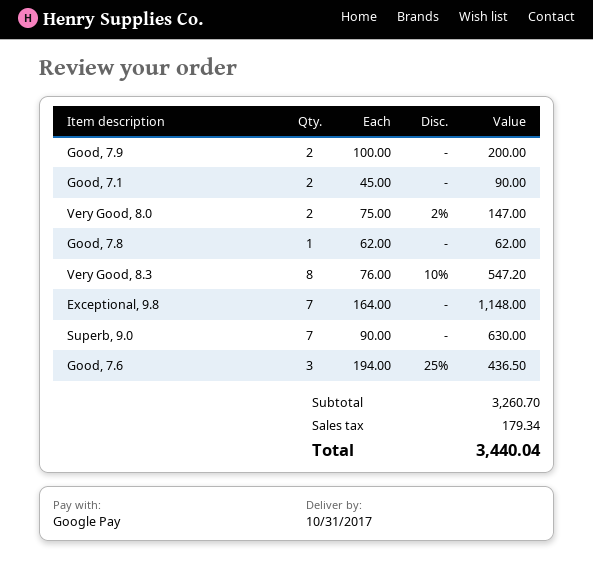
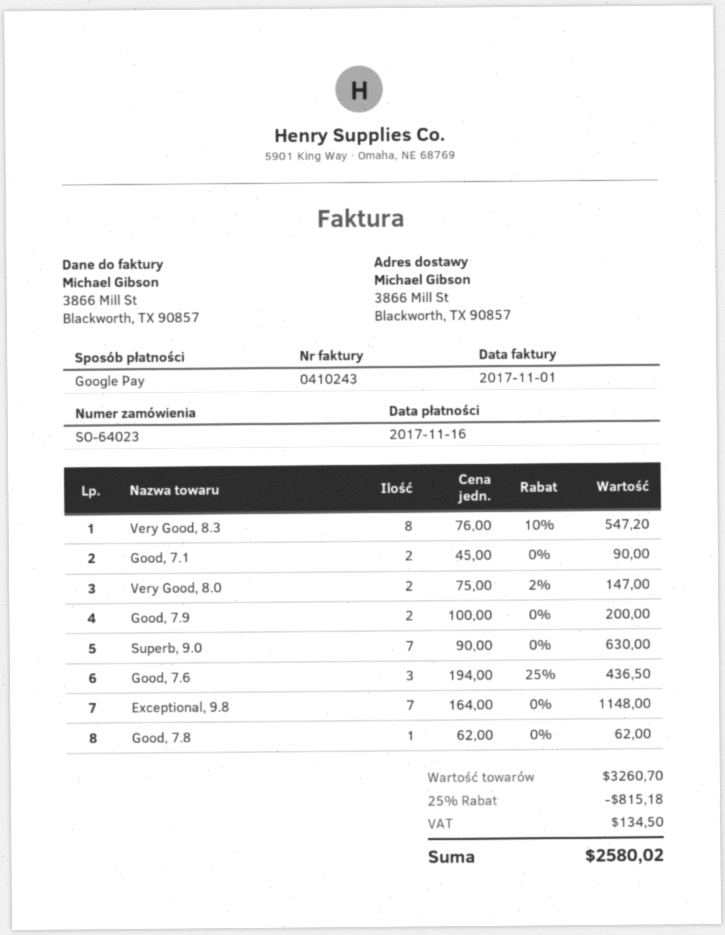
discount: none -> 25% = 815.18
tax: 179.34 -> 134.50
total: 3440.04 -> 2580.02

